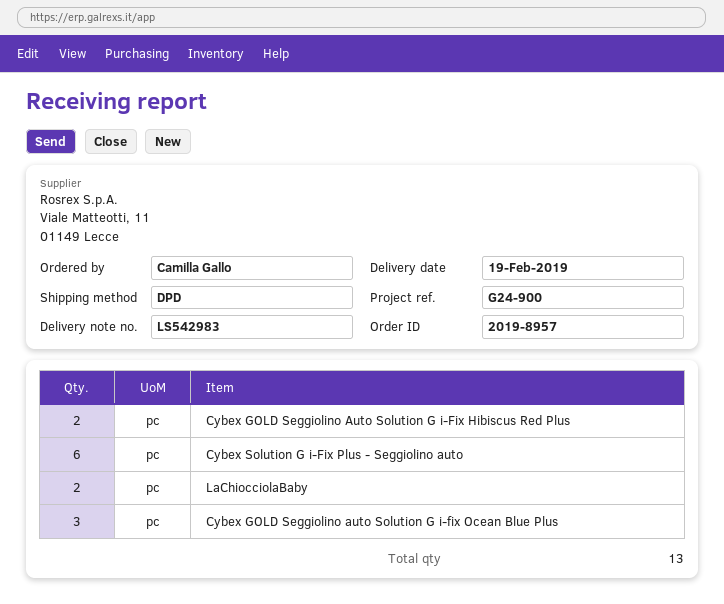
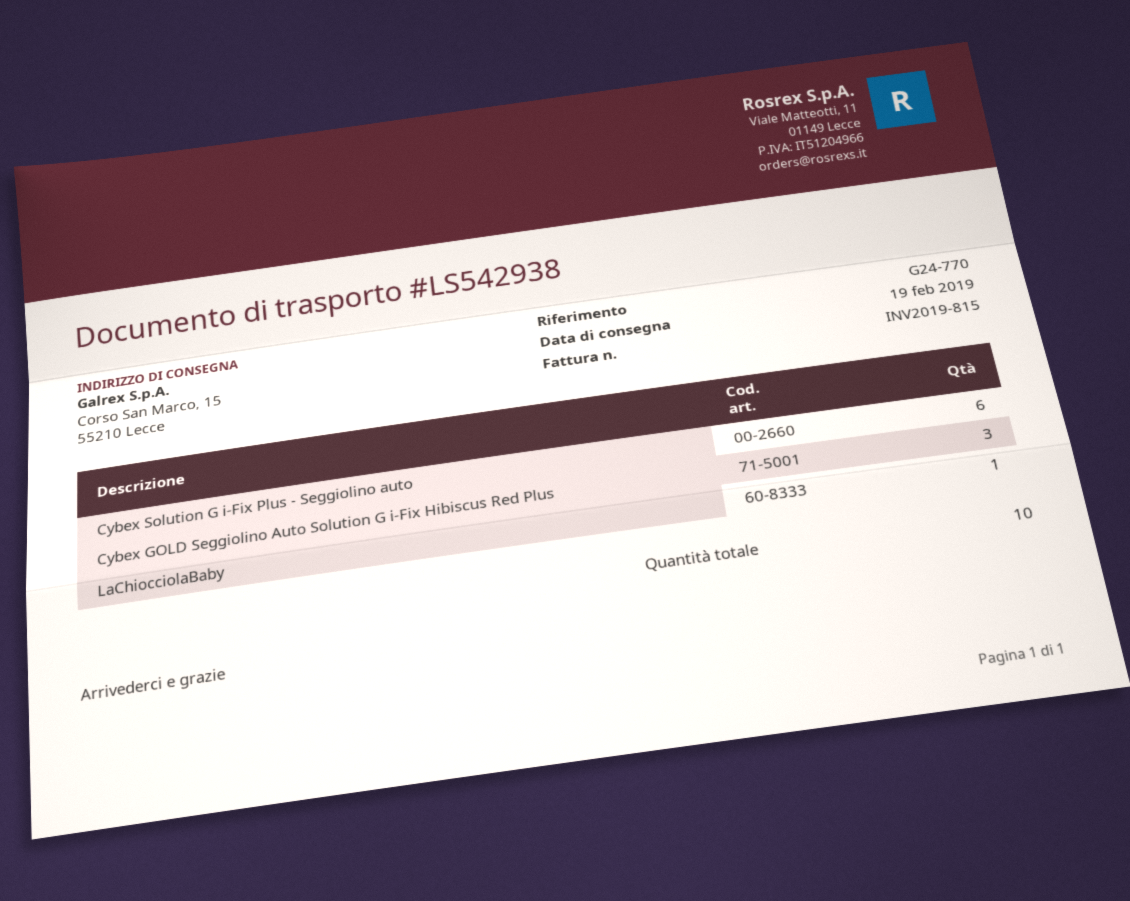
delivery note number: LS542983 -> LS542938
reference: G24-900 -> G24-770
Cybex GOLD Seggiolino Auto Solution G i-Fix Hibiscus Red Plus: 2 -> 3
LaChiocciolaBaby: 2 -> 1
Cybex GOLD Seggiolino auto Solution G i-fix Ocean Blue Plus: 3 -> none
total quantity: 13 -> 10

